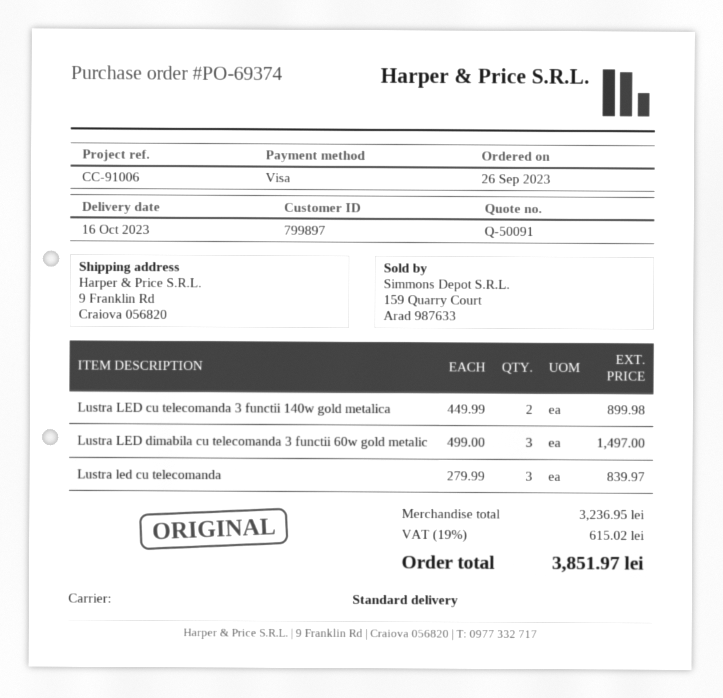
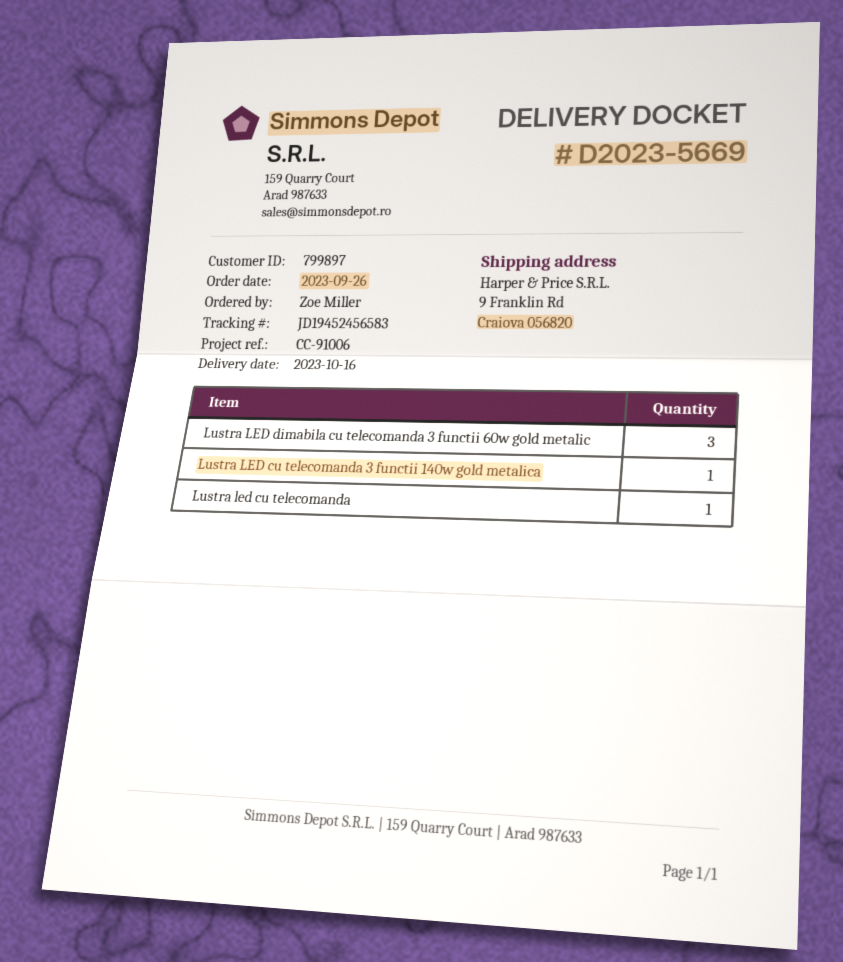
Lustra LED cu telecomanda 3 functii 140w gold metalica: 2 -> 1
Lustra led cu telecomanda: 3 -> 1

